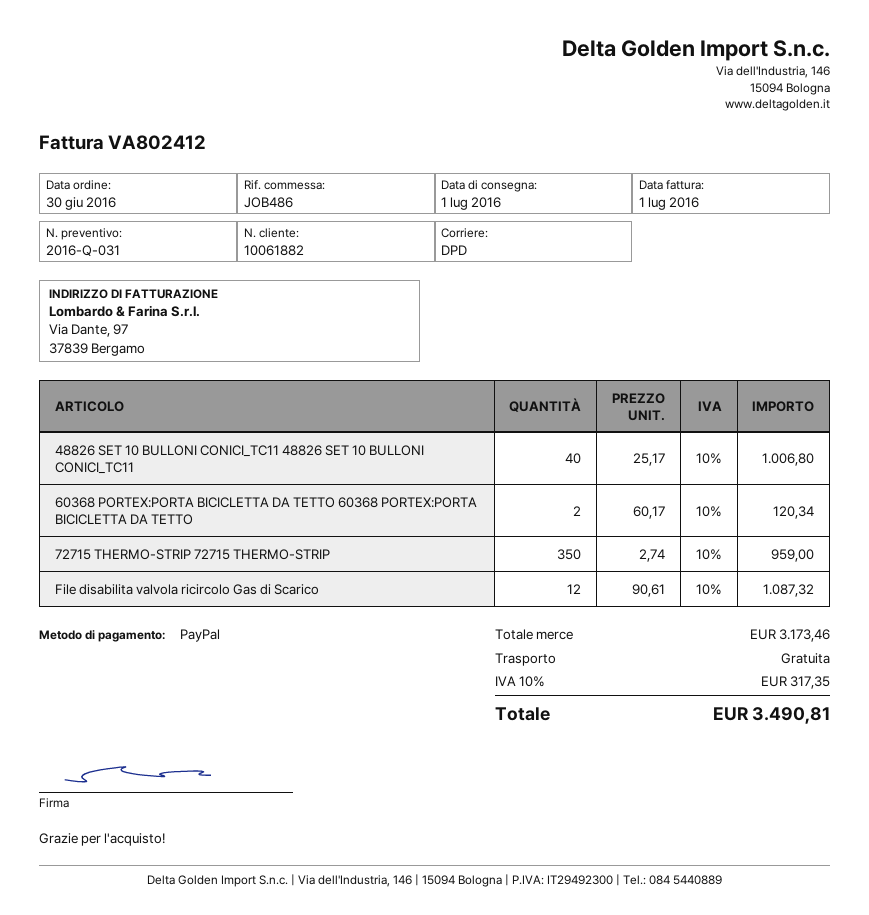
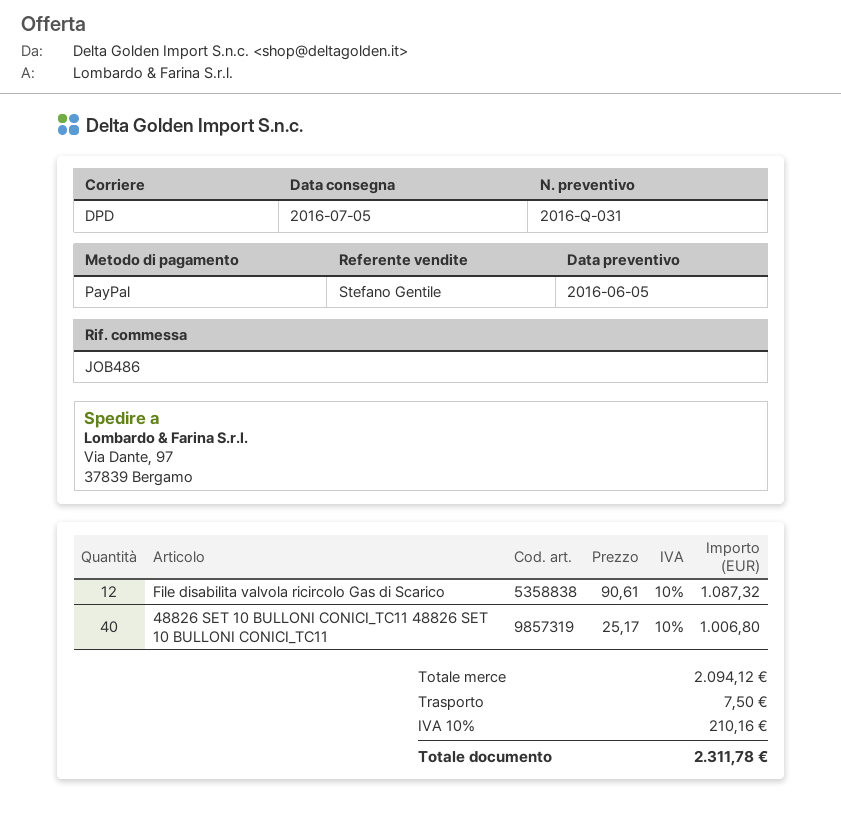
delivery date: 2016-07-01 -> 2016-07-05
60368 PORTEX:PORTA BICICLETTA DA TETTO 60368 PORTEX:PORTA BICICLETTA DA TETTO: 2 x 60.17 = 120.34 -> none
72715 THERMO-STRIP 72715 THERMO-STRIP: 350 x 2.74 = 959.00 -> none
subtotal: 3173.46 -> 2094.12
shipping: 0.00 -> 7.50
tax: 10% = 317.35 -> 10% = 210.16
total: 3490.81 -> 2311.78

